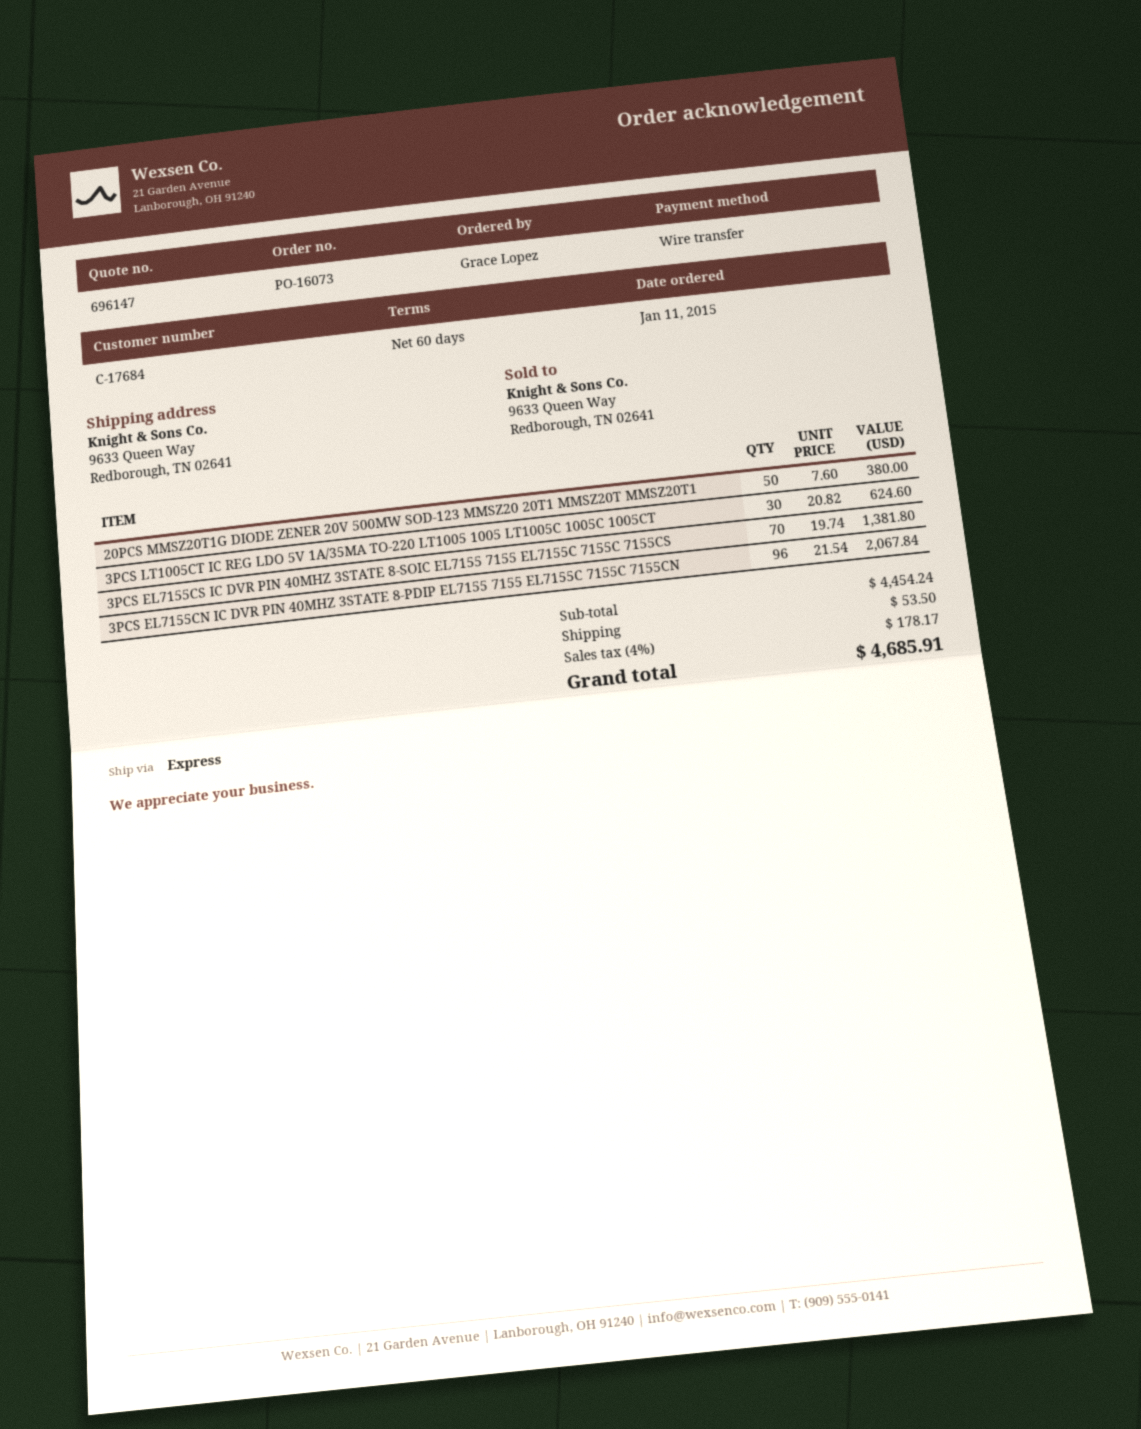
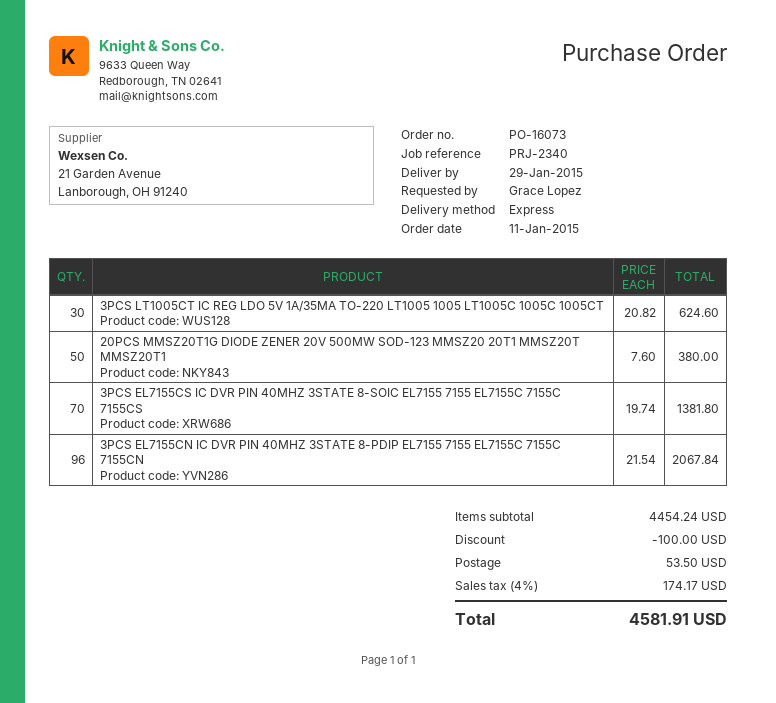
discount: none -> 100.00
tax: 4% = 178.17 -> 4% = 174.17
total: 4685.91 -> 4581.91

